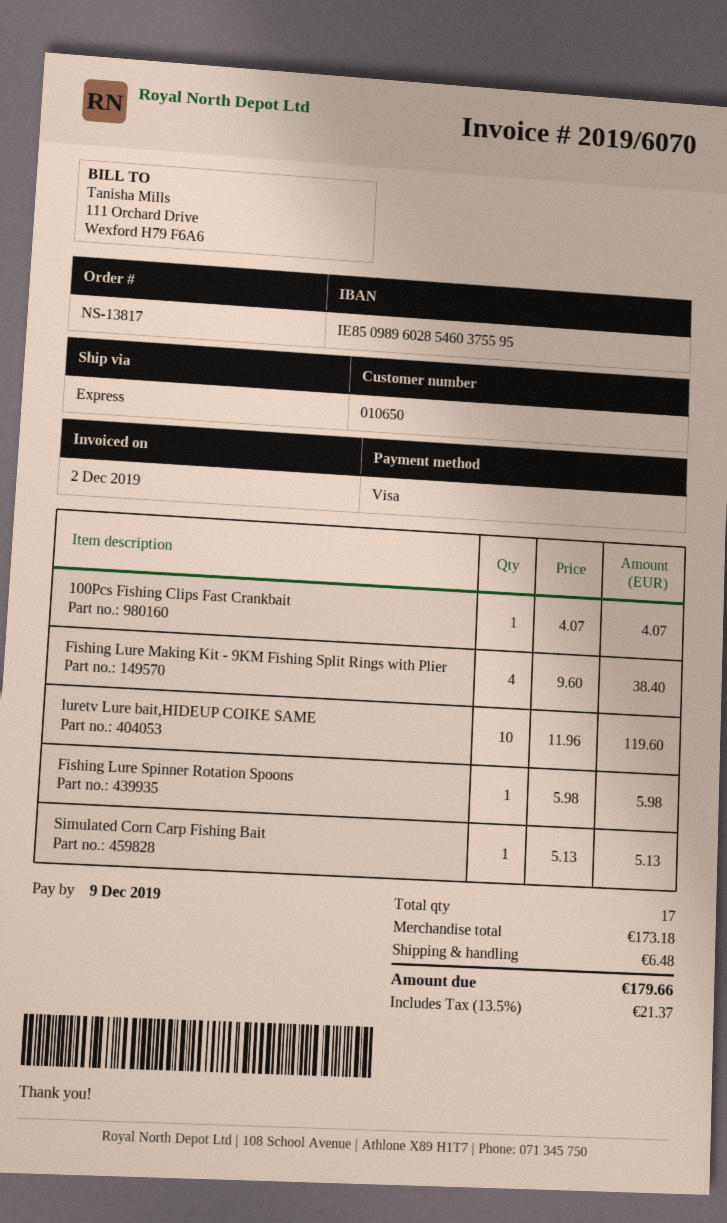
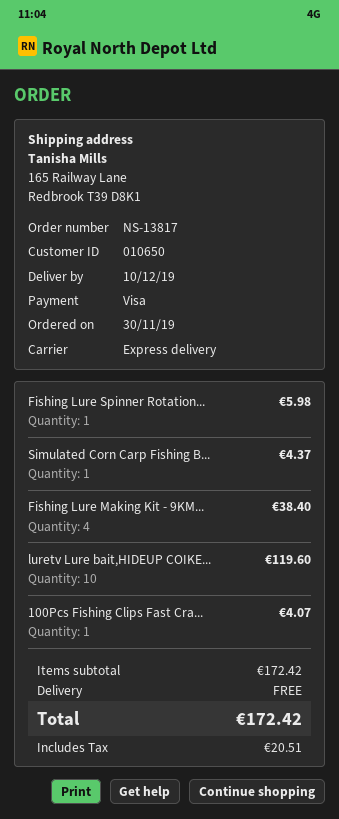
Simulated Corn Carp Fishing Bait: 1 for 5.13 -> 1 for 4.37
subtotal: 173.18 -> 172.42
shipping: 6.48 -> 0.00
tax: 21.37 -> 20.51
total: 179.66 -> 172.42

